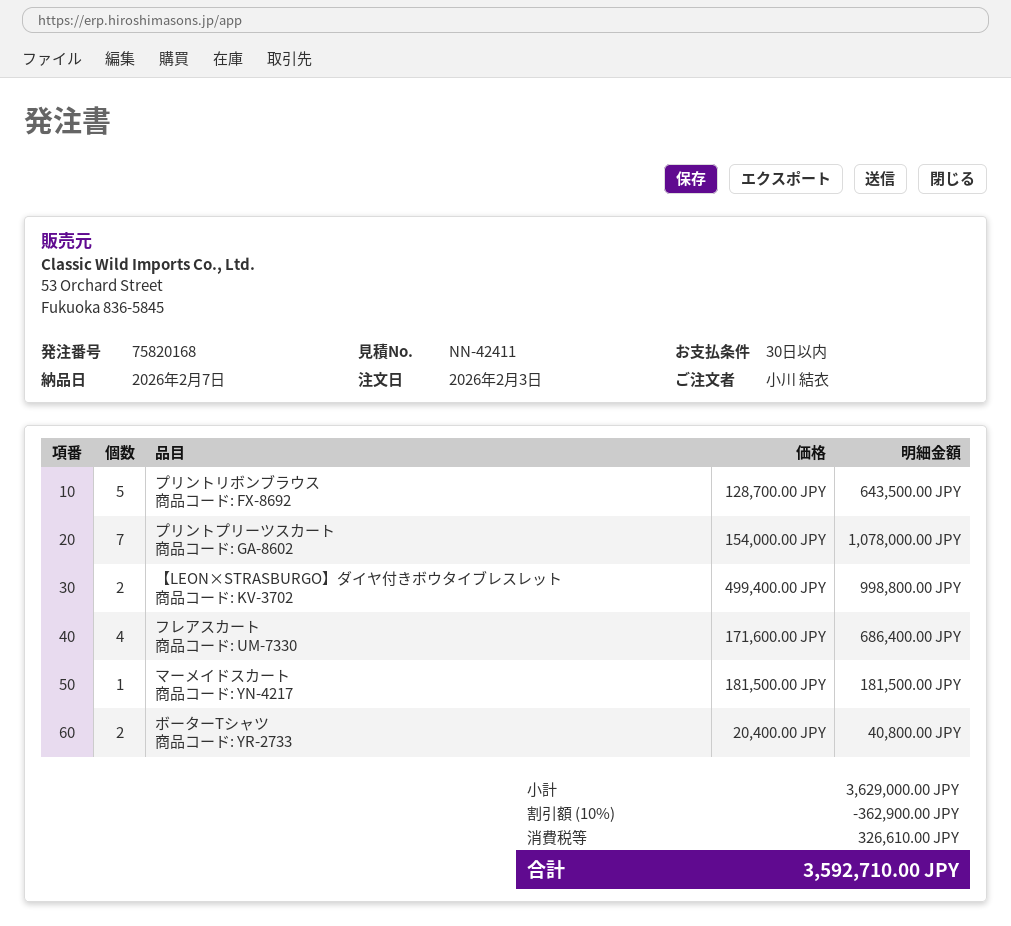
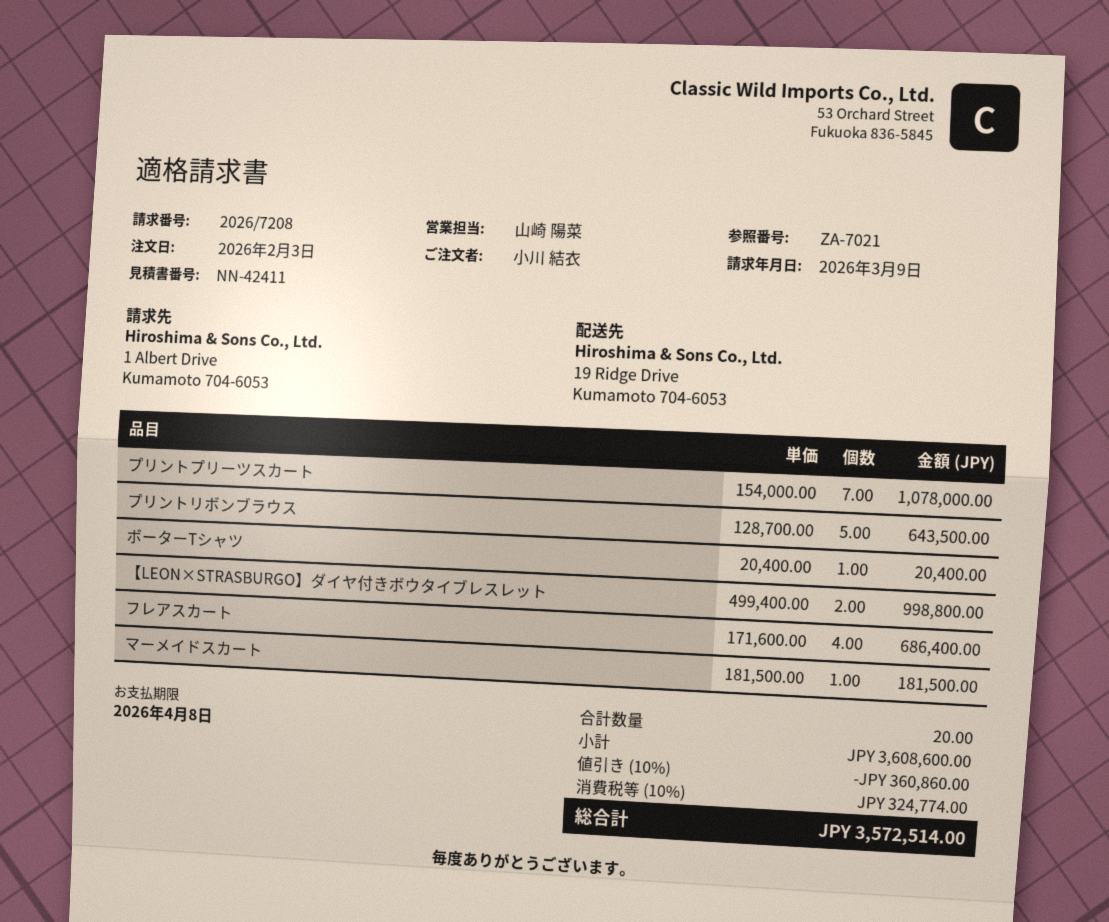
ボーターTシャツ: 2 x 20400.00 = 40800.00 -> 1 x 20400.00 = 20400.00
subtotal: 3629000.00 -> 3608600.00
discount: 10% = 362900.00 -> 10% = 360860.00
tax: 326610.00 -> 324774.00
total: 3592710.00 -> 3572514.00

